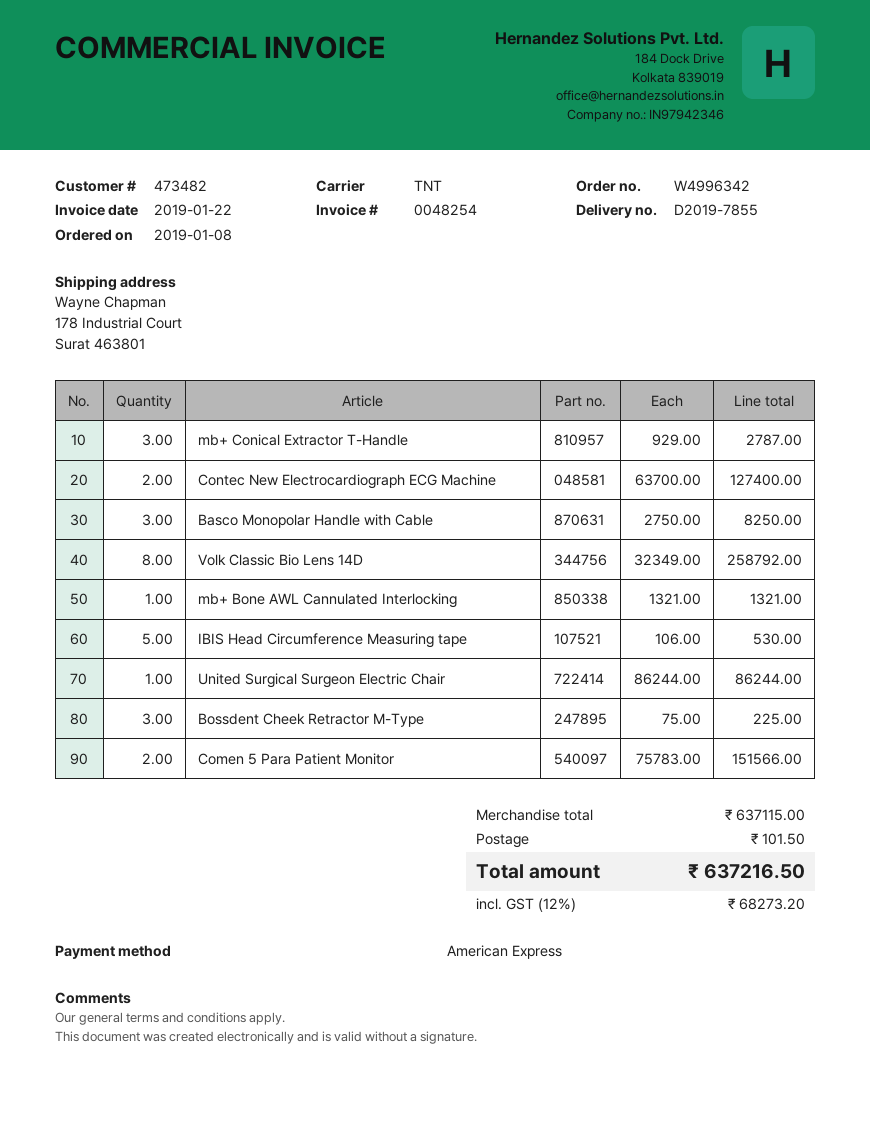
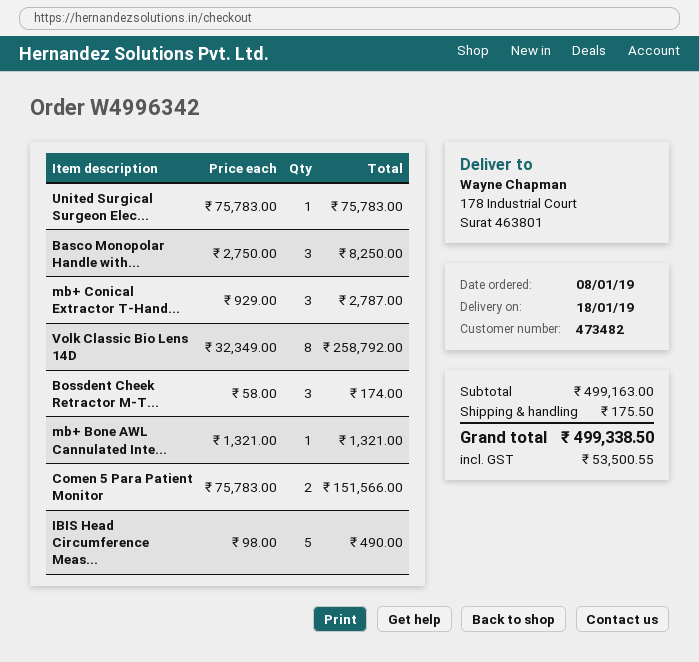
Contec New Electrocardiograph ECG Machine: 2 x 63700.00 = 127400.00 -> none
IBIS Head Circumference Measuring tape: 5 x 106.00 = 530.00 -> 5 x 98.00 = 490.00
United Surgical Surgeon Electric Chair: 1 x 86244.00 = 86244.00 -> 1 x 75783.00 = 75783.00
Bossdent Cheek Retractor M-Type: 3 x 75.00 = 225.00 -> 3 x 58.00 = 174.00
subtotal: 637115.00 -> 499163.00
shipping: 101.50 -> 175.50
tax: 68273.20 -> 53500.55
total: 637216.50 -> 499338.50

